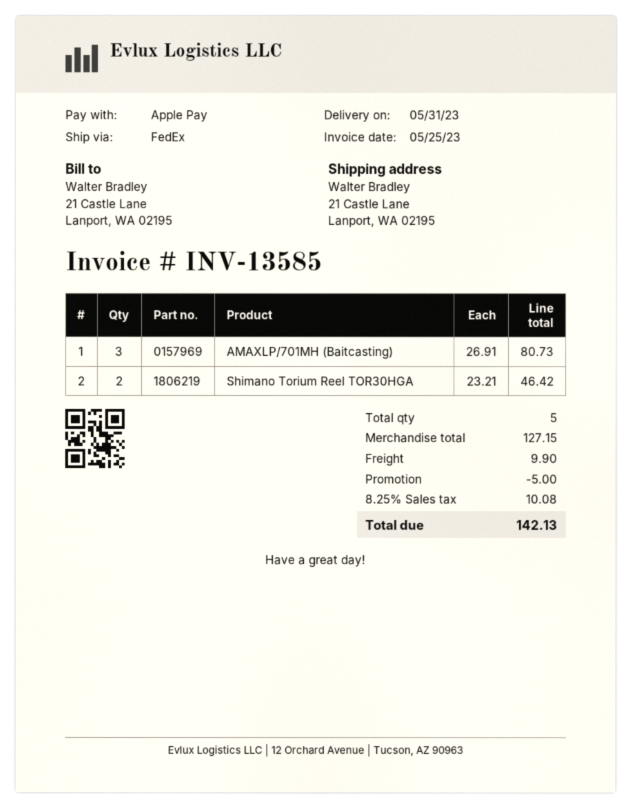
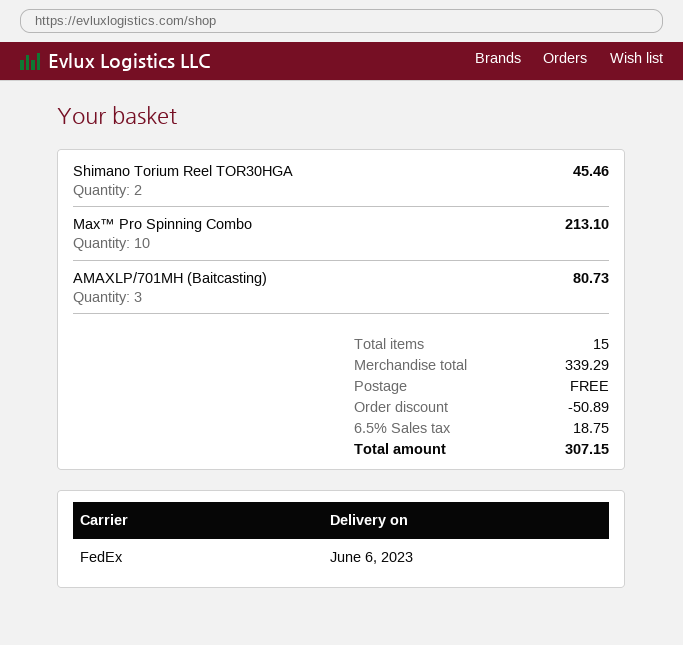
delivery date: 2023-05-31 -> 2023-06-06
Shimano Torium Reel TOR30HGA: 2 for 46.42 -> 2 for 45.46
Max™ Pro Spinning Combo: none -> 10 for 213.10
total quantity: 5 -> 15
subtotal: 127.15 -> 339.29
discount: 5.00 -> 50.89
shipping: 9.90 -> 0.00
tax: 8.25% = 10.08 -> 6.5% = 18.75
total: 142.13 -> 307.15

